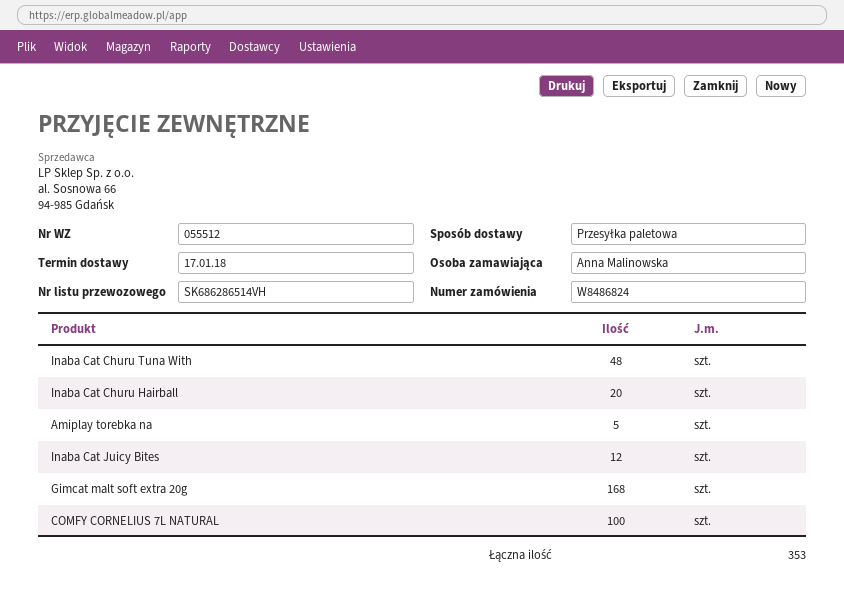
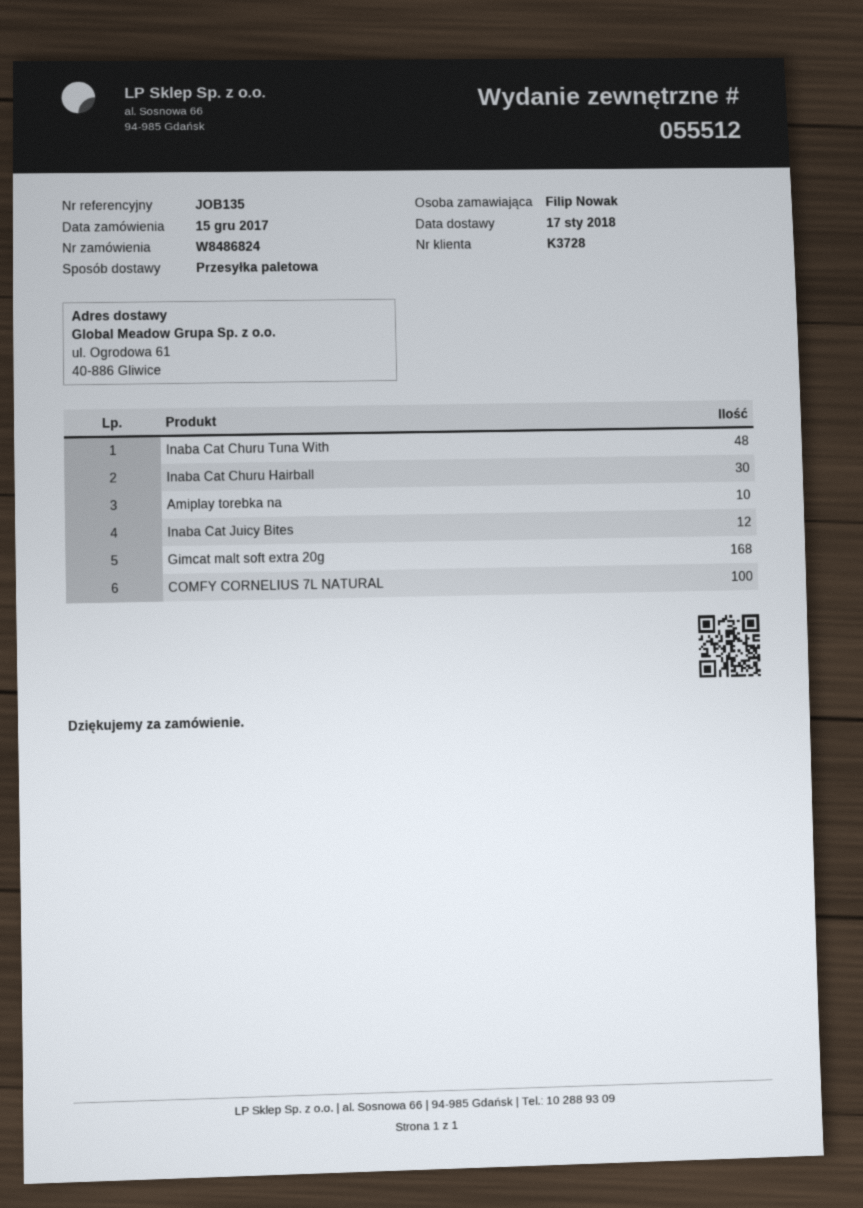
ordered by: Anna Malinowska -> Filip Nowak
Inaba Cat Churu Hairball: 20 -> 30
Amiplay torebka na: 5 -> 10

